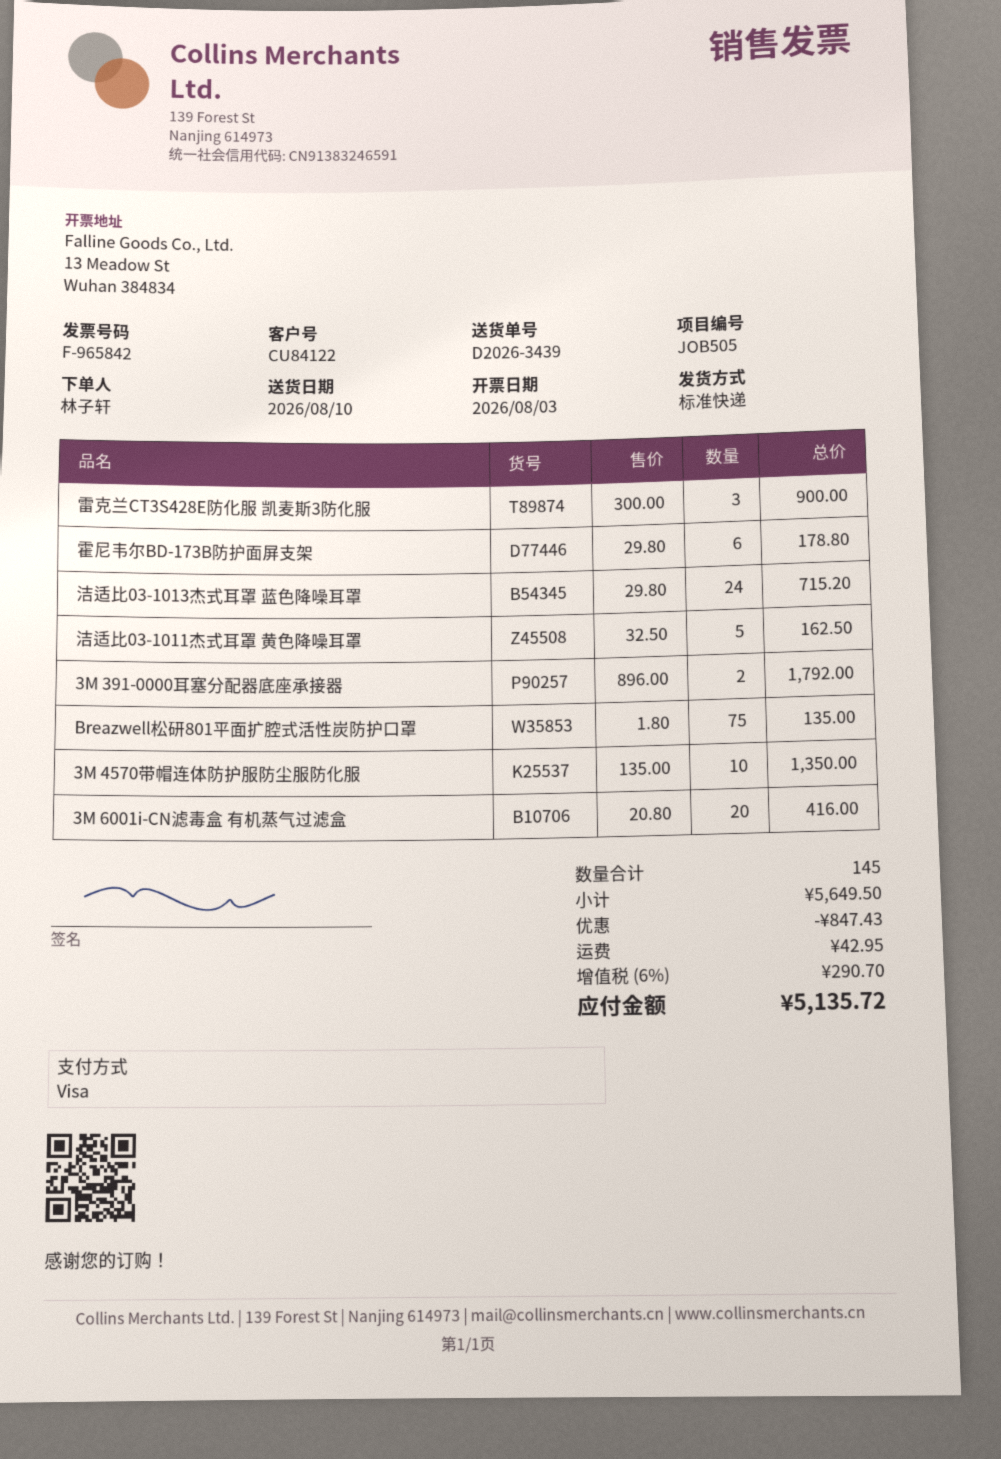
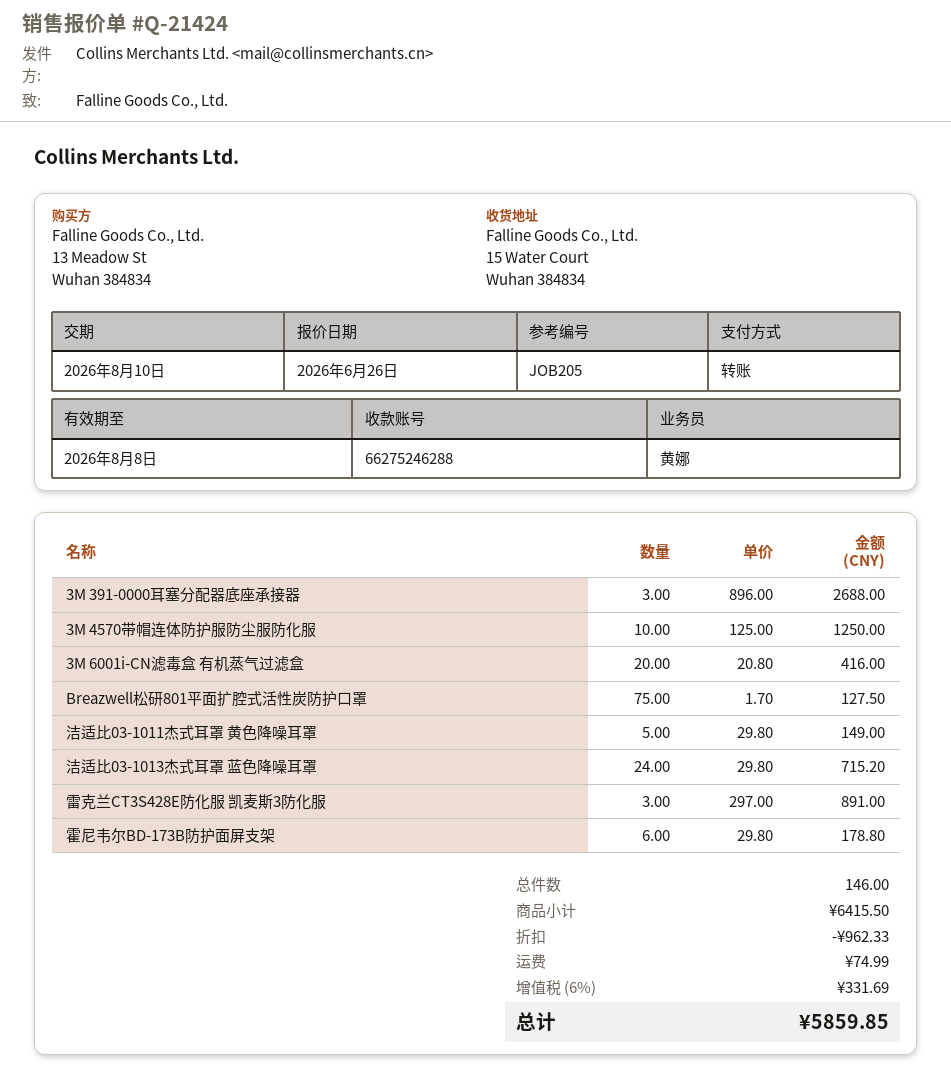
reference: JOB505 -> JOB205
payment method: Visa -> bank transfer
雷克兰CT3S428E防化服 凯麦斯3防化服: 3 x 300.00 = 900.00 -> 3 x 297.00 = 891.00
洁适比03-1011杰式耳罩 黄色降噪耳罩: 5 x 32.50 = 162.50 -> 5 x 29.80 = 149.00
3M 391-0000耳塞分配器底座承接器: 2 x 896.00 = 1792.00 -> 3 x 896.00 = 2688.00
Breazwell松研801平面扩腔式活性炭防护口罩: 75 x 1.80 = 135.00 -> 75 x 1.70 = 127.50
3M 4570带帽连体防护服防尘服防化服: 10 x 135.00 = 1350.00 -> 10 x 125.00 = 1250.00
total quantity: 145 -> 146
subtotal: 5649.50 -> 6415.50
discount: 847.43 -> 962.33
shipping: 42.95 -> 74.99
tax: 6% = 290.70 -> 6% = 331.69
total: 5135.72 -> 5859.85

